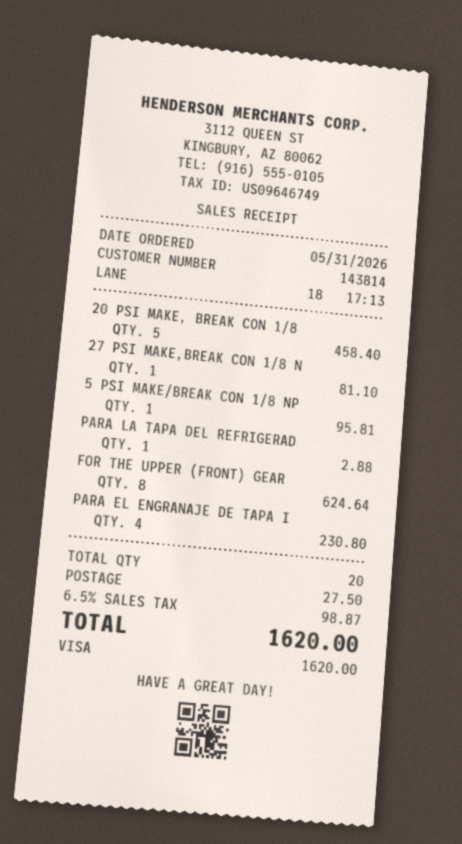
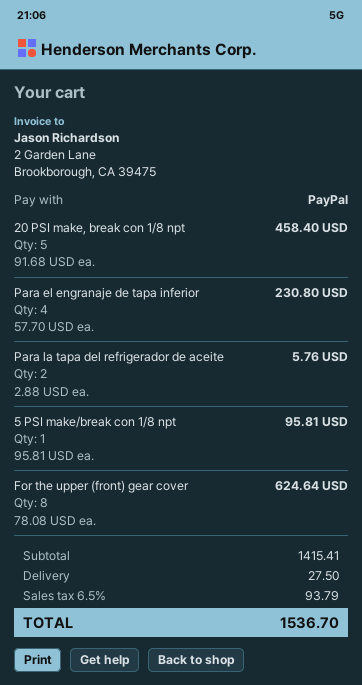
payment method: Visa -> PayPal
27 PSI MAKE,BREAK CON 1/8 N: 1 for 81.10 -> none
PARA LA TAPA DEL REFRIGERAD: 1 for 2.88 -> 2 for 5.76
tax: 6.5% = 98.87 -> 6.5% = 93.79
total: 1620.00 -> 1536.70

